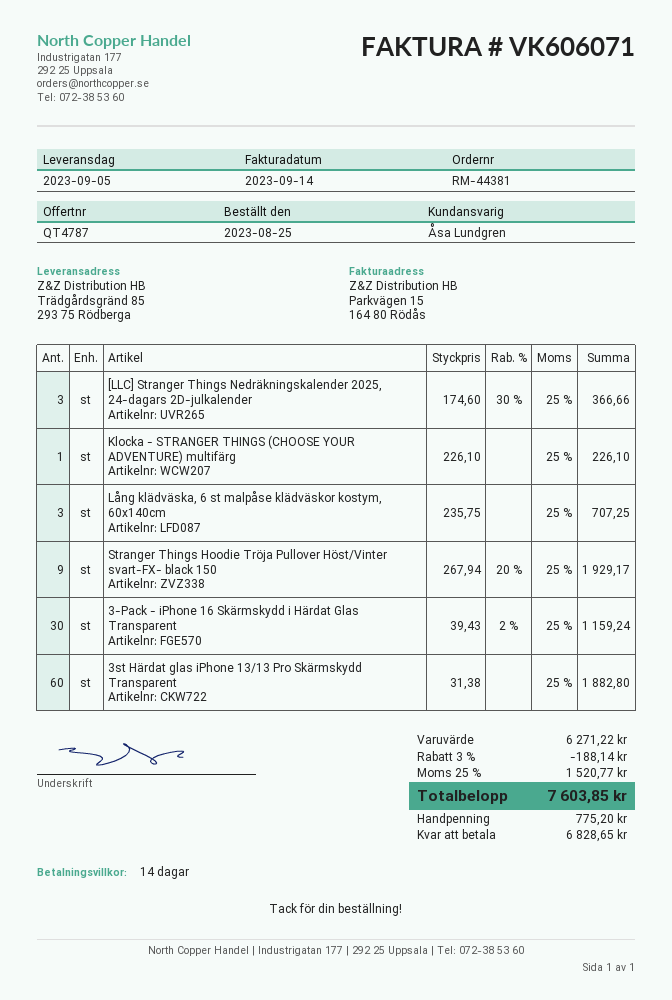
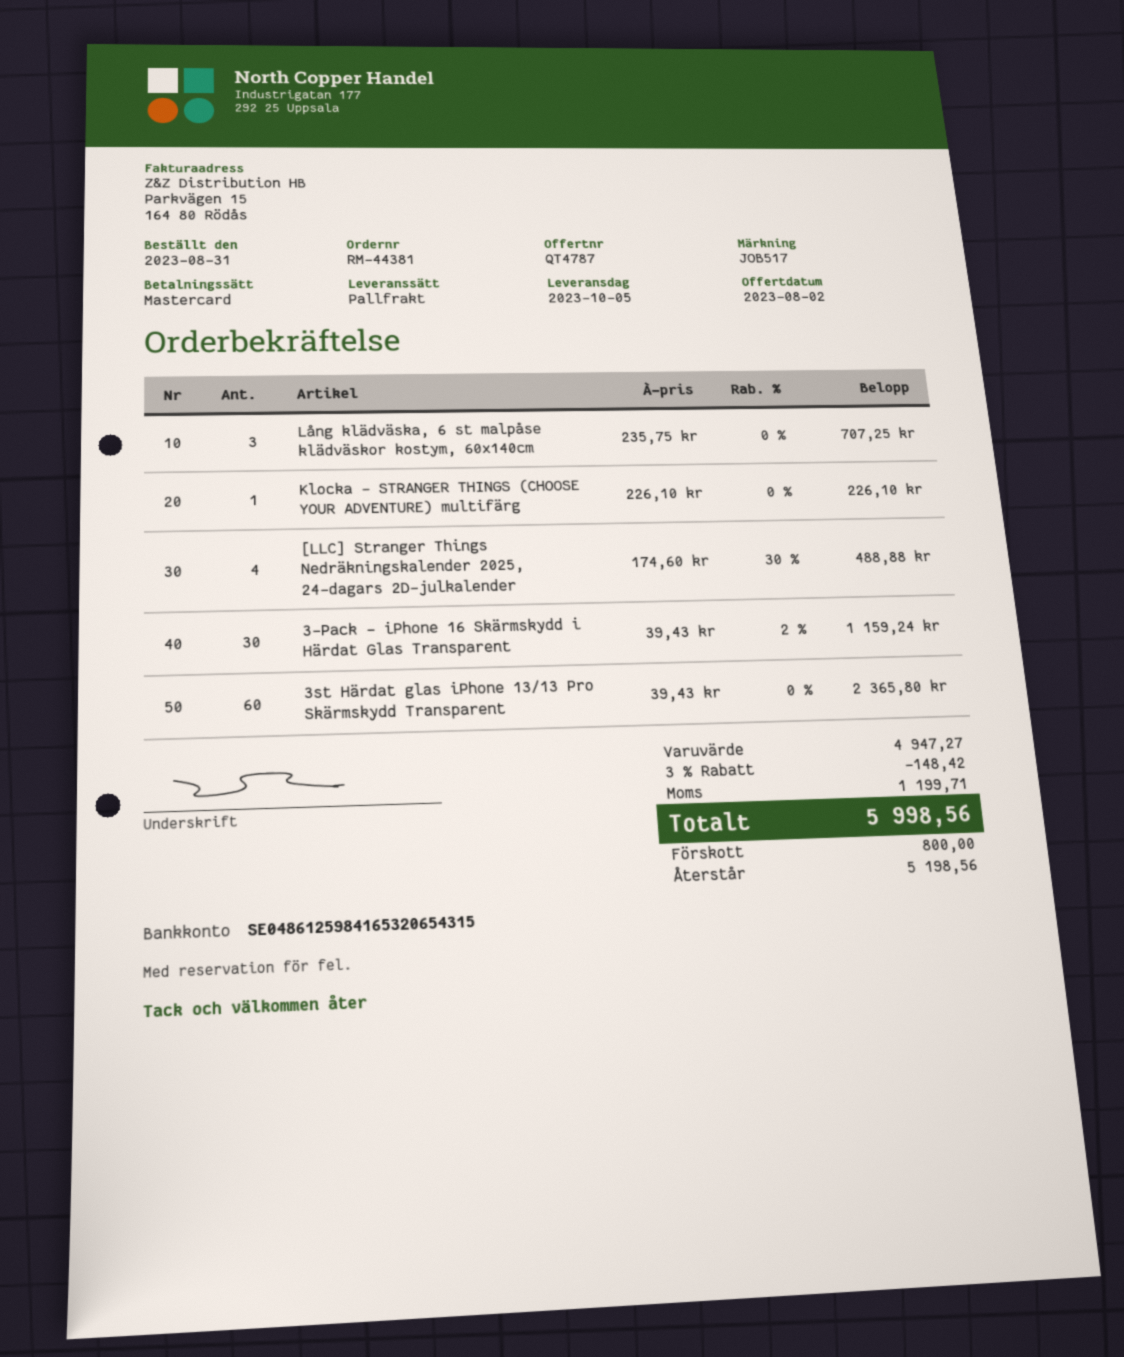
order date: 2023-08-25 -> 2023-08-31
delivery date: 2023-09-05 -> 2023-10-05
[LLC] Stranger Things Nedräkningskalender 2025, 24-dagars 2D-julkalender: 3 x 174.60 - 30% = 366.66 -> 4 x 174.60 - 30% = 488.88
Stranger Things Hoodie Tröja Pullover Höst/Vinter svart-FX- black 150: 9 x 267.94 - 20% = 1929.17 -> none
3st Härdat glas iPhone 13/13 Pro Skärmskydd Transparent: 60 x 31.38 = 1882.80 -> 60 x 39.43 = 2365.80
subtotal: 6271.22 -> 4947.27
discount: 3% = 188.14 -> 3% = 148.42
tax: 1520.77 -> 1199.71
total: 7603.85 -> 5998.56
deposit: 775.20 -> 800.00
balance: 6828.65 -> 5198.56

